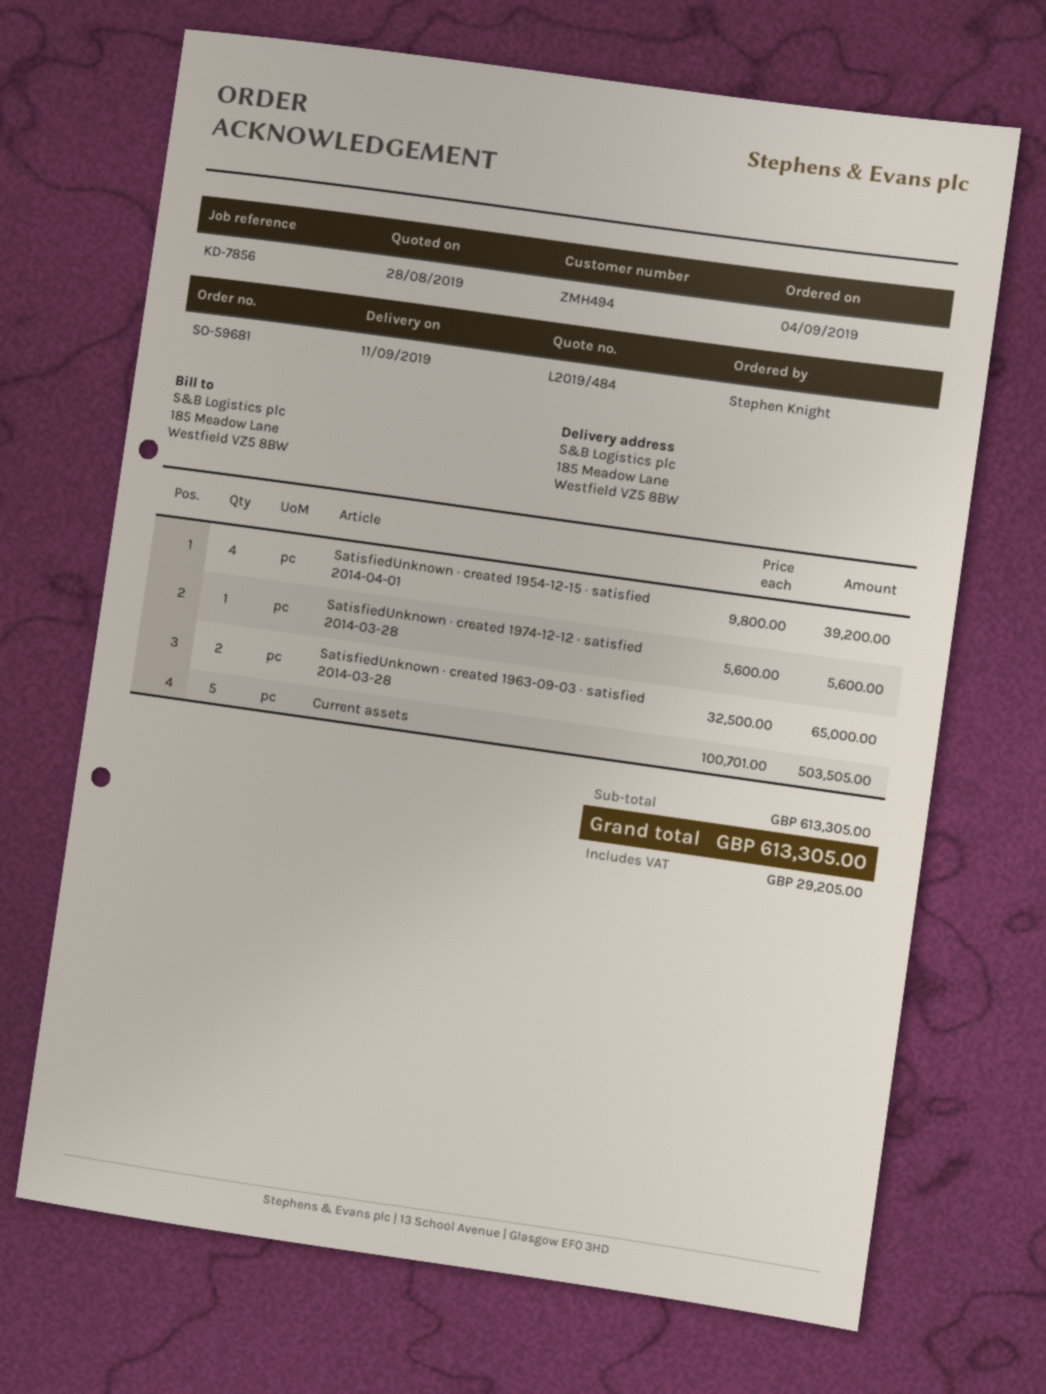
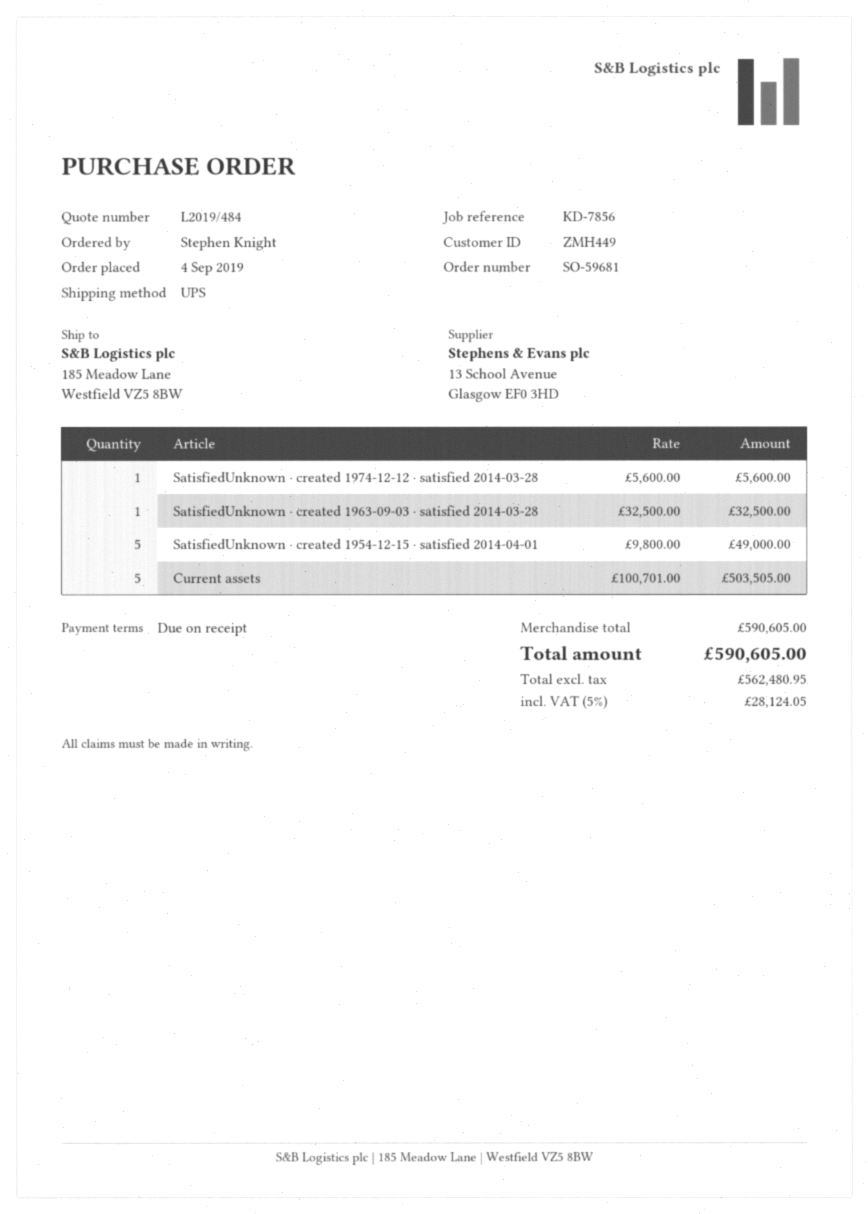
customer number: ZMH494 -> ZMH449
SatisfiedUnknown · created 1954-12-15 · satisfied 2014-04-01: 4 x 9800.00 = 39200.00 -> 5 x 9800.00 = 49000.00
SatisfiedUnknown · created 1963-09-03 · satisfied 2014-03-28: 2 x 32500.00 = 65000.00 -> 1 x 32500.00 = 32500.00
subtotal: 613305.00 -> 590605.00
tax: 29205.00 -> 28124.05
total: 613305.00 -> 590605.00

